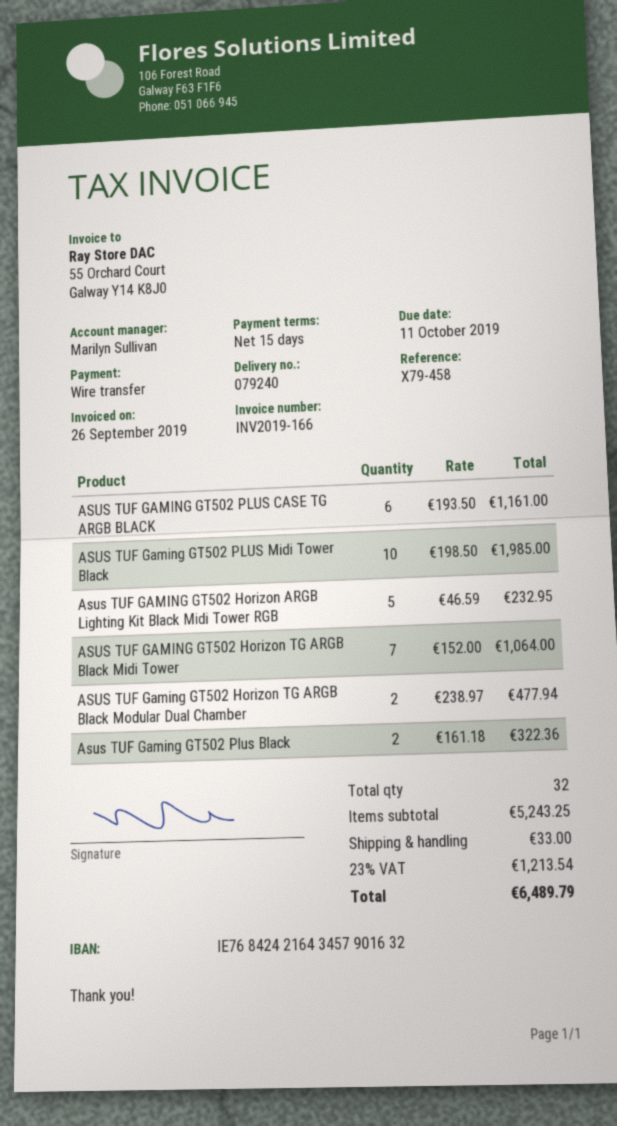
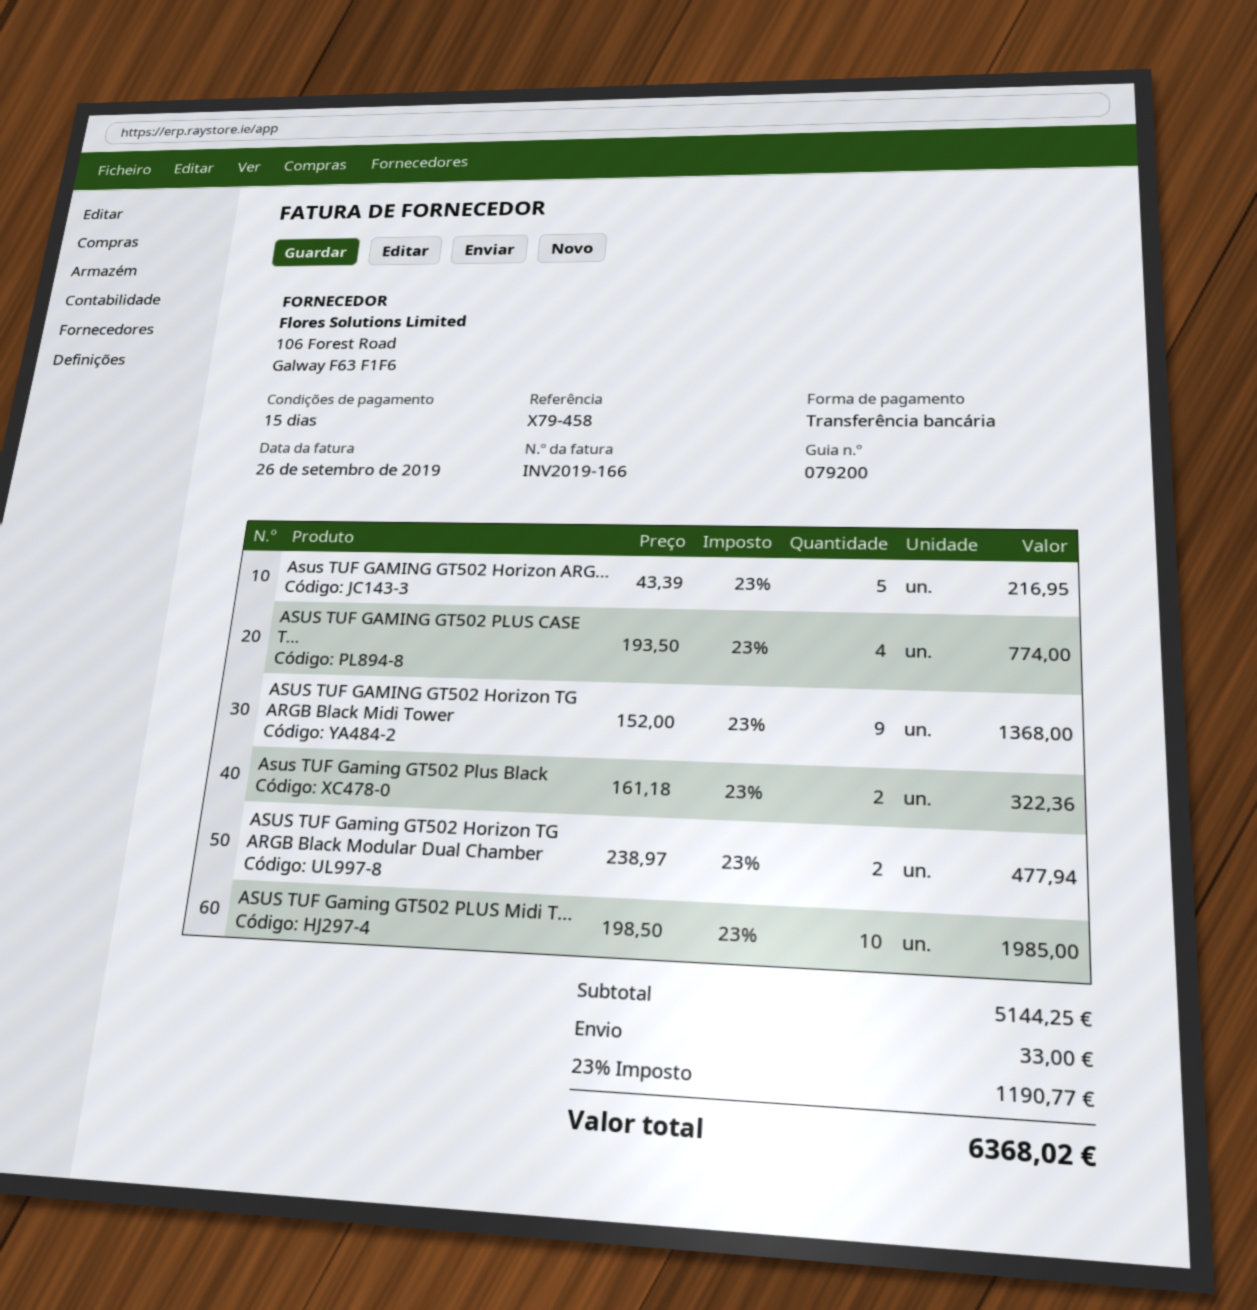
delivery note number: 079240 -> 079200
ASUS TUF GAMING GT502 PLUS CASE TG ARGB BLACK: 6 x 193.50 = 1161.00 -> 4 x 193.50 = 774.00
Asus TUF GAMING GT502 Horizon ARGB Lighting Kit Black Midi Tower RGB: 5 x 46.59 = 232.95 -> 5 x 43.39 = 216.95
ASUS TUF GAMING GT502 Horizon TG ARGB Black Midi Tower: 7 x 152.00 = 1064.00 -> 9 x 152.00 = 1368.00
subtotal: 5243.25 -> 5144.25
tax: 23% = 1213.54 -> 23% = 1190.77
total: 6489.79 -> 6368.02

